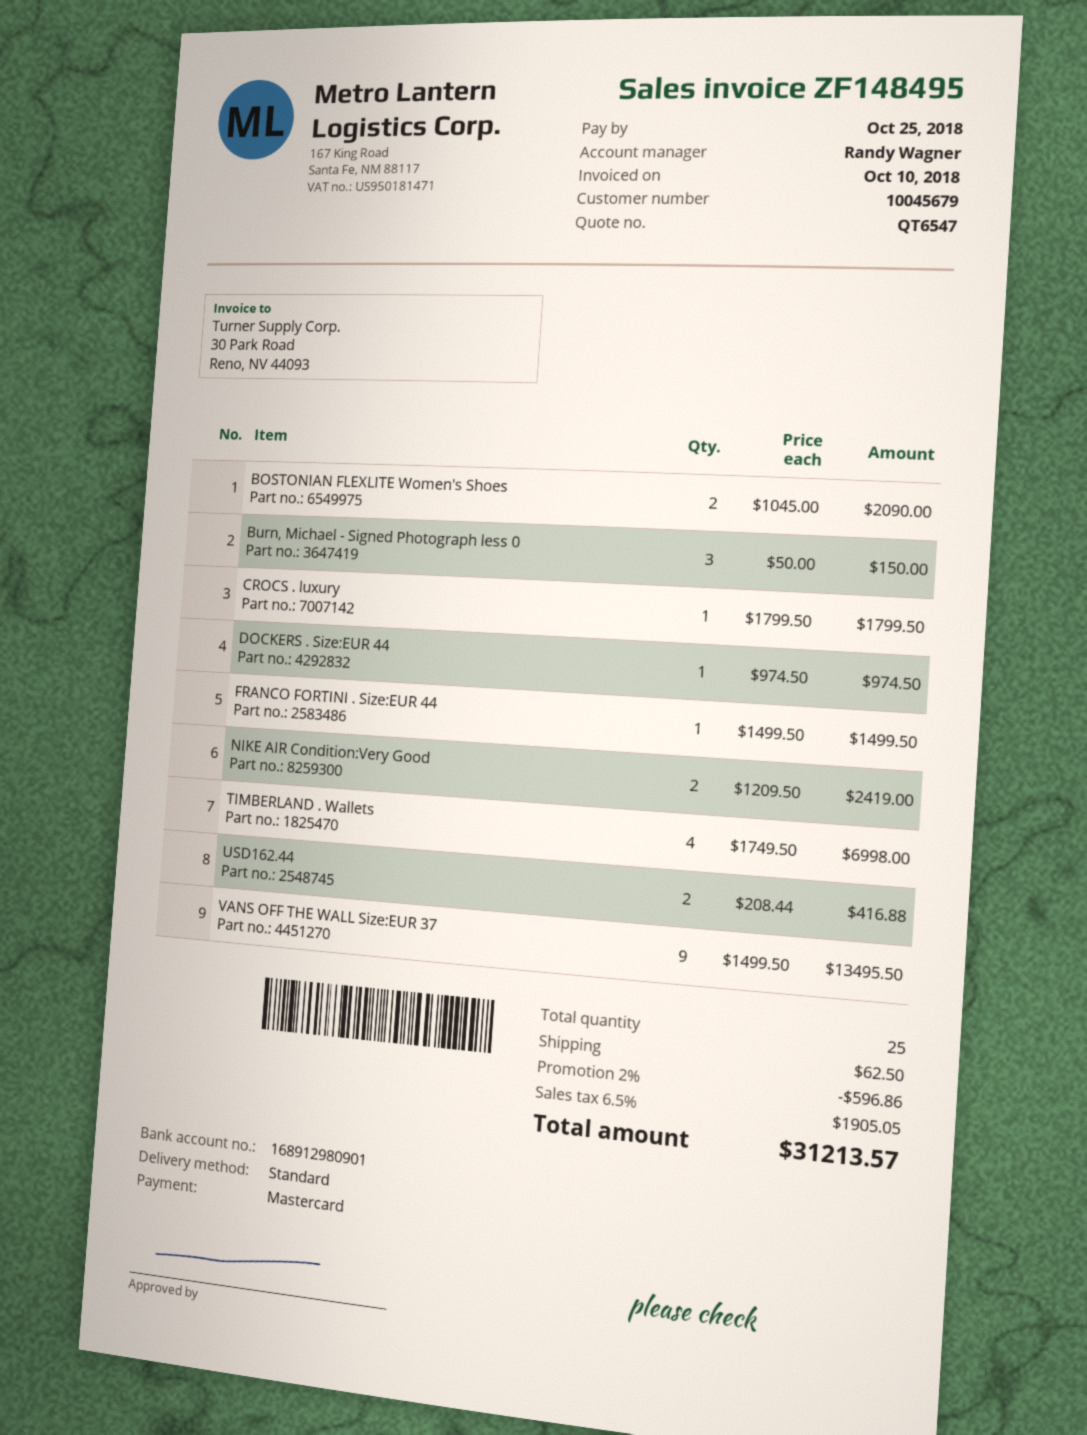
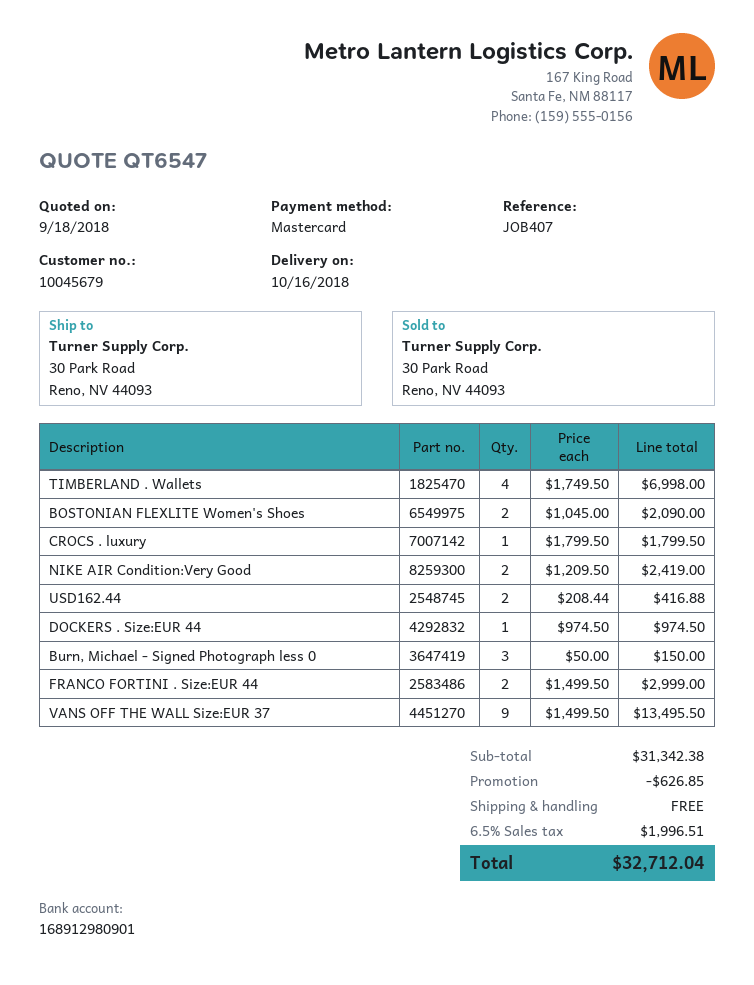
FRANCO FORTINI . Size:EUR 44: 1 x 1499.50 = 1499.50 -> 2 x 1499.50 = 2999.00
discount: 596.86 -> 626.85
shipping: 62.50 -> 0.00
tax: 6.5% = 1905.05 -> 6.5% = 1996.51
total: 31213.57 -> 32712.04

